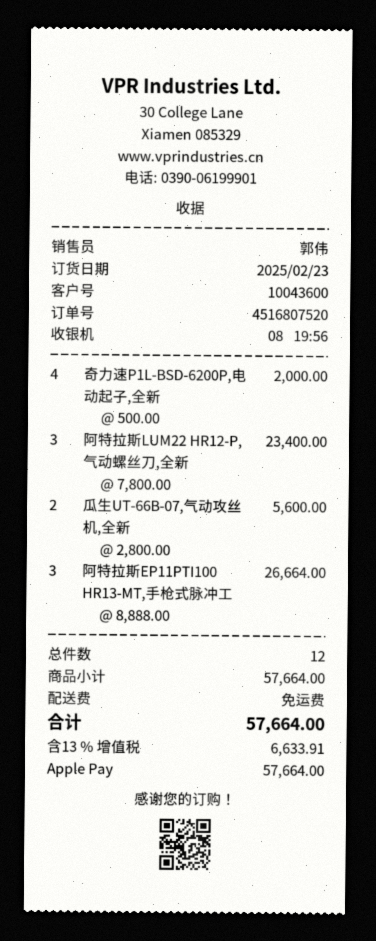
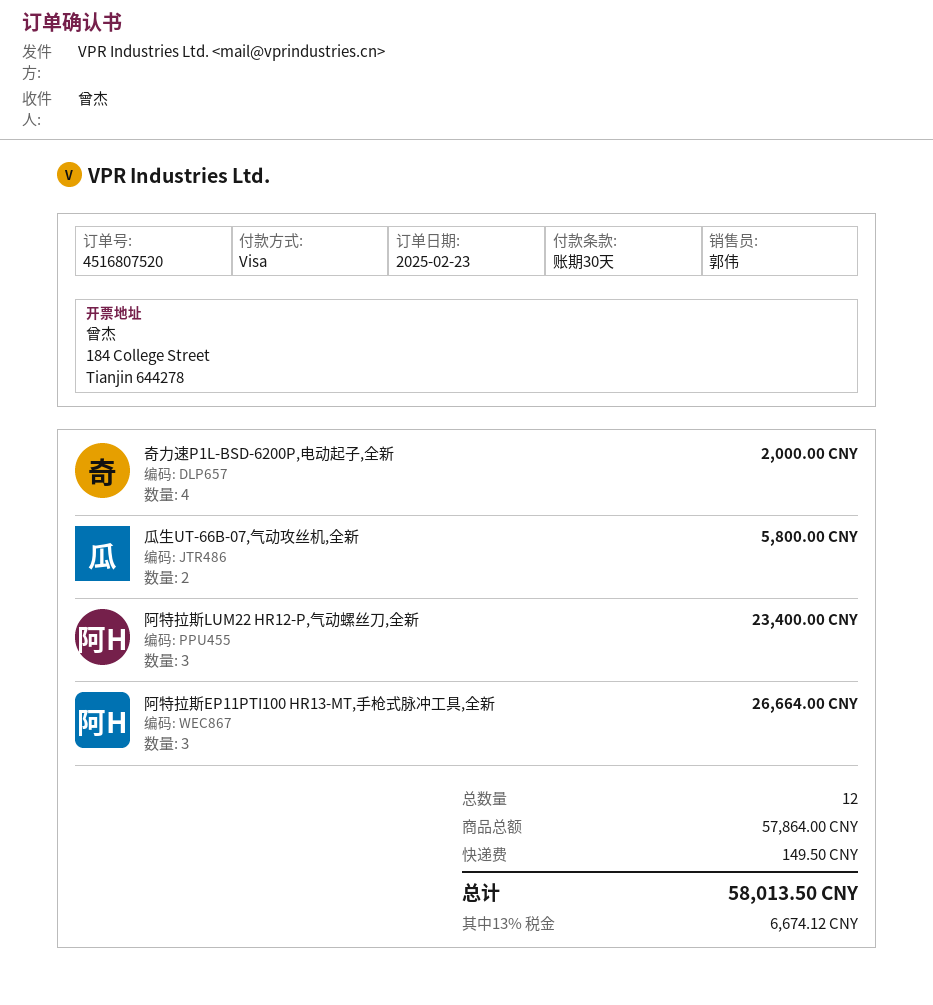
payment method: Apple Pay -> Visa
瓜生UT-66B-07,气动攻丝机,全新: 2 for 5600.00 -> 2 for 5800.00
subtotal: 57664.00 -> 57864.00
shipping: 0.00 -> 149.50
tax: 13% = 6633.91 -> 13% = 6674.12
total: 57664.00 -> 58013.50

